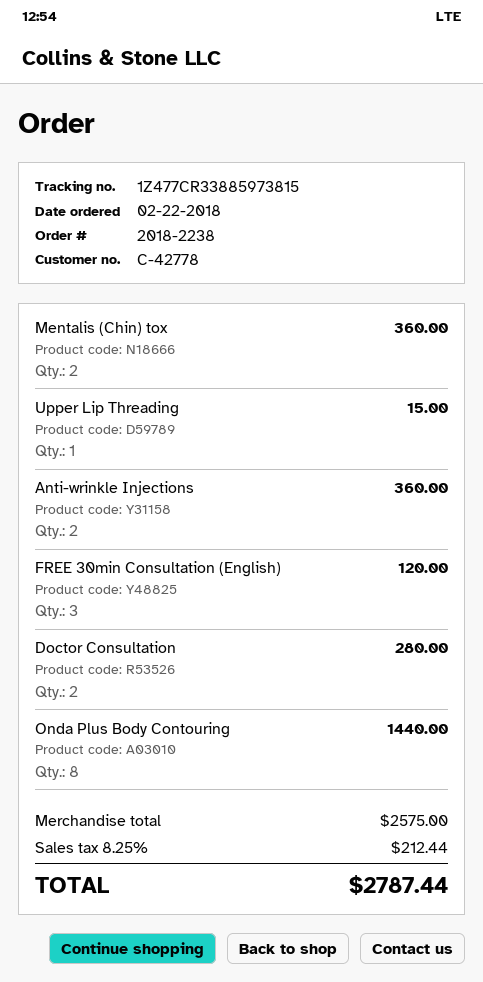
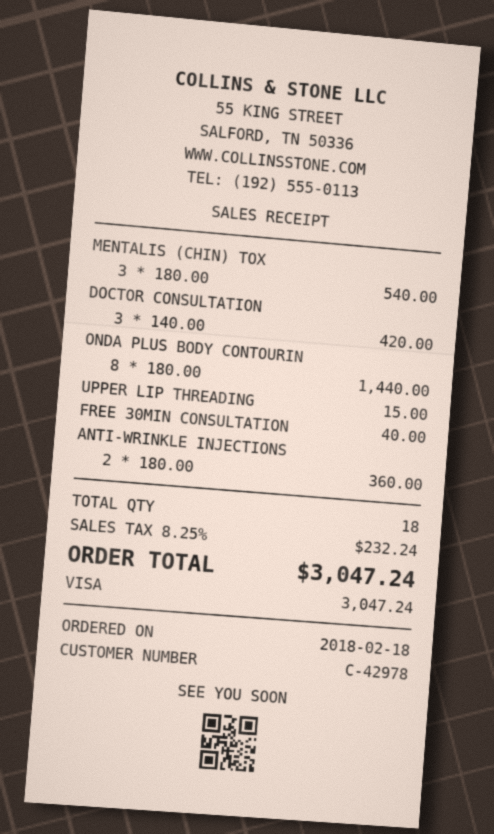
order date: 2018-02-22 -> 2018-02-18
customer number: C-42778 -> C-42978
Mentalis (Chin) tox: 2 for 360.00 -> 3 for 540.00
FREE 30min Consultation (English): 3 for 120.00 -> 1 for 40.00
Doctor Consultation: 2 for 280.00 -> 3 for 420.00
tax: 8.25% = 212.44 -> 8.25% = 232.24
total: 2787.44 -> 3047.24

